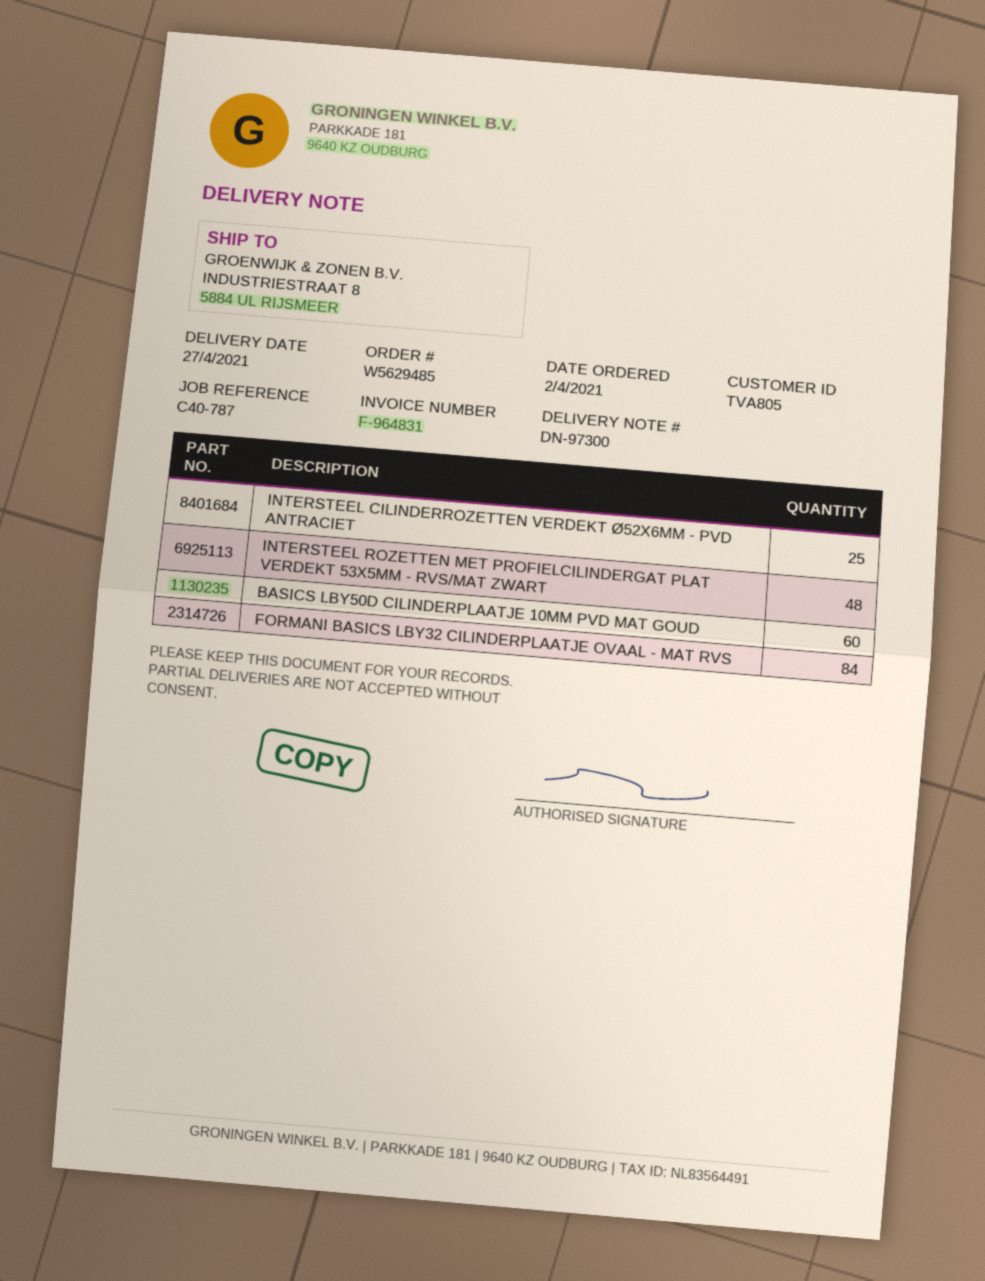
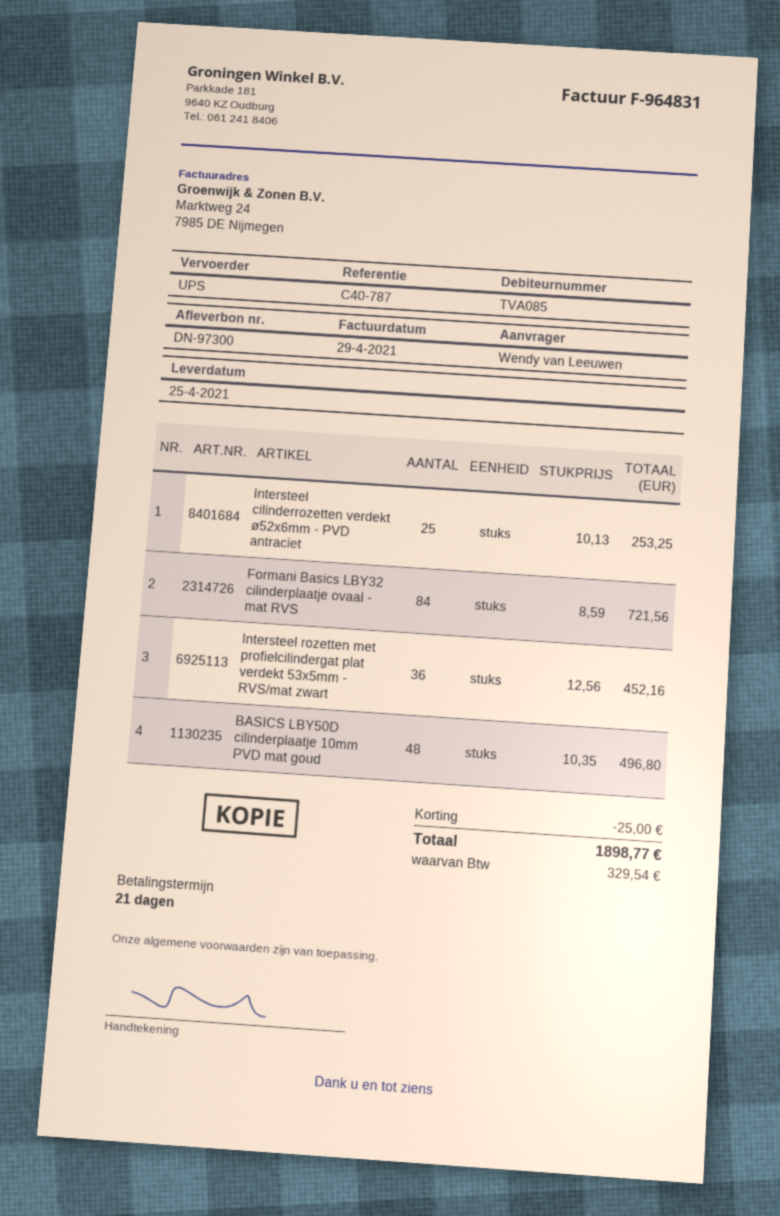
delivery date: 2021-04-27 -> 2021-04-25
customer number: TVA805 -> TVA085
INTERSTEEL ROZETTEN MET PROFIELCILINDERGAT PLAT VERDEKT 53X5MM - RVS/MAT ZWART: 48 -> 36
BASICS LBY50D CILINDERPLAATJE 10MM PVD MAT GOUD: 60 -> 48

